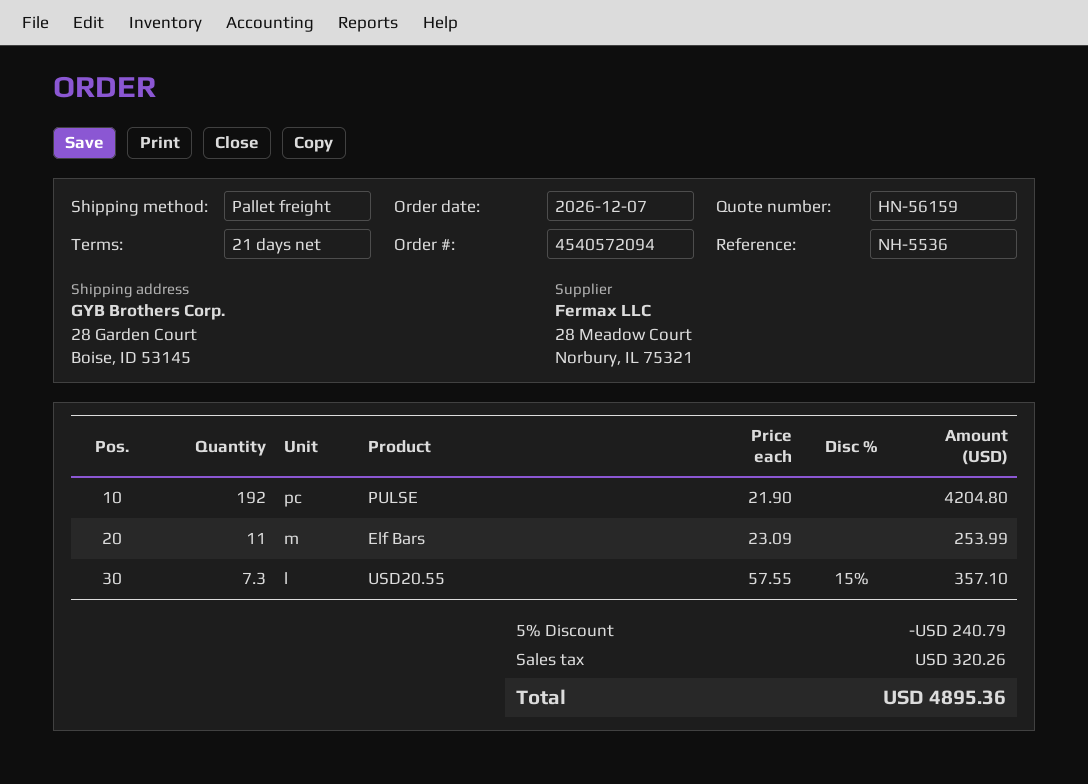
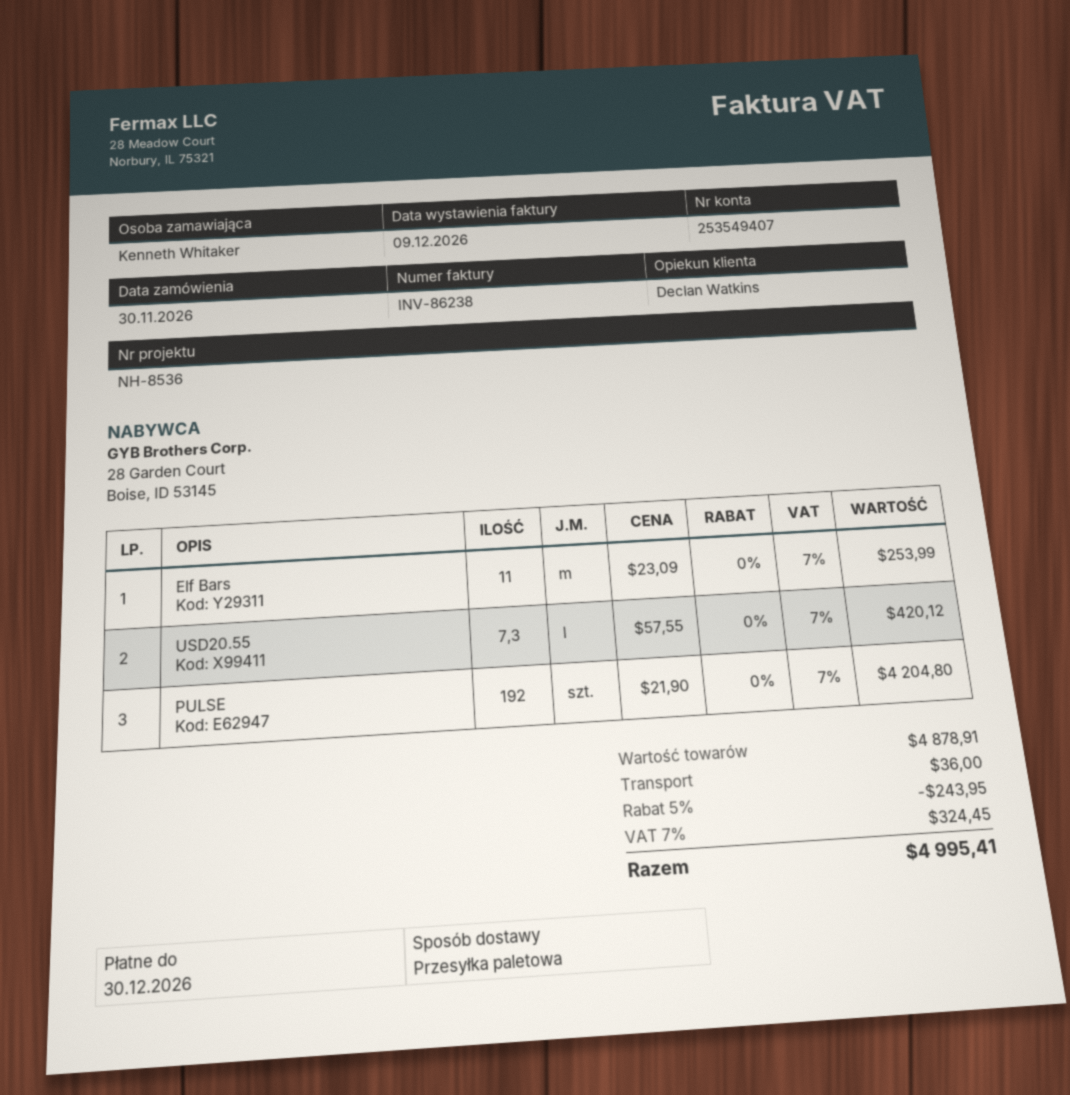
order date: 2026-12-07 -> 2026-11-30
reference: NH-5536 -> NH-8536
USD20.55: 7.3 x 57.55 - 15% = 357.10 -> 7.3 x 57.55 = 420.12
discount: 5% = 240.79 -> 5% = 243.95
shipping: none -> 36.00
tax: 320.26 -> 324.45
total: 4895.36 -> 4995.41

